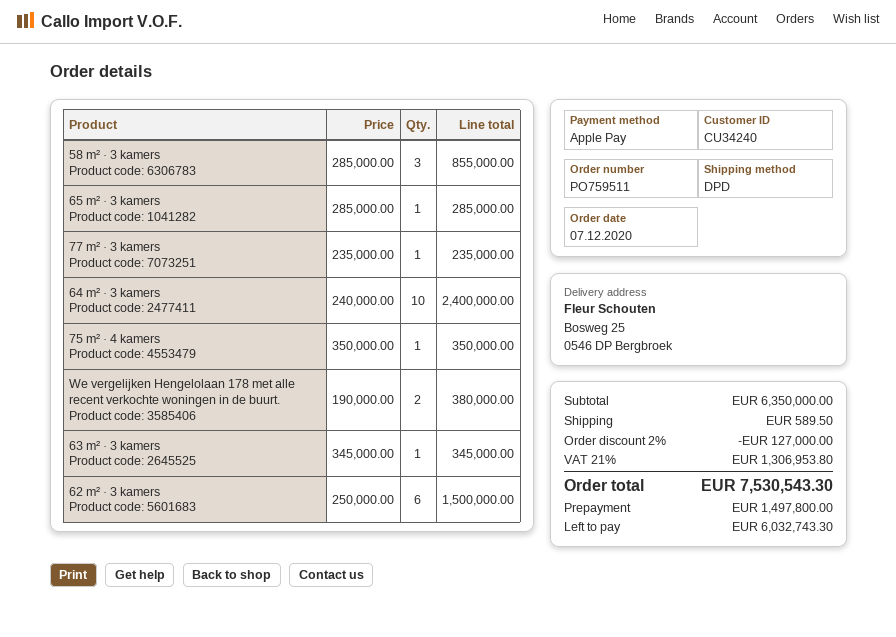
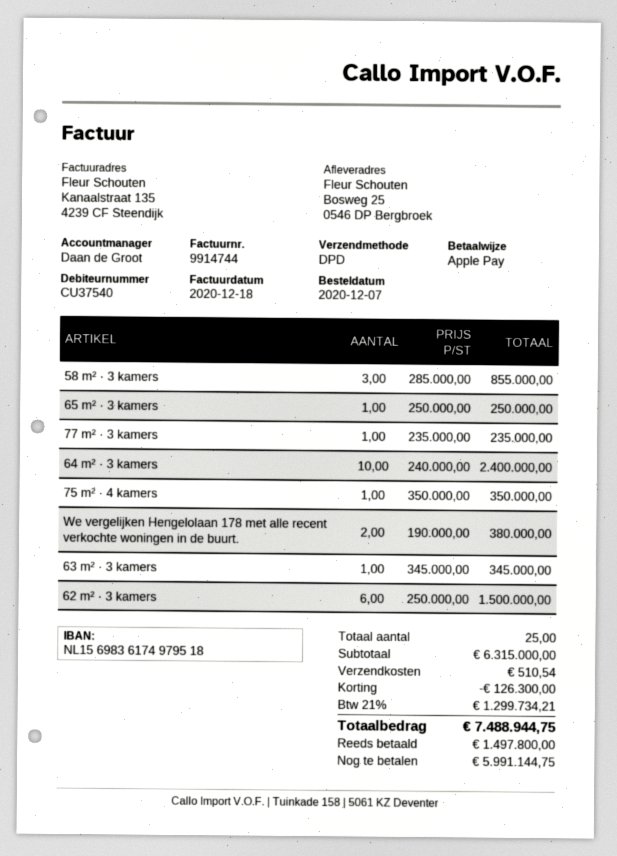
customer number: CU34240 -> CU37540
65 m² · 3 kamers: 1 x 285000.00 = 285000.00 -> 1 x 250000.00 = 250000.00
subtotal: 6350000.00 -> 6315000.00
discount: 127000.00 -> 126300.00
shipping: 589.50 -> 510.54
tax: 21% = 1306953.80 -> 21% = 1299734.21
total: 7530543.30 -> 7488944.75
balance: 6032743.30 -> 5991144.75

